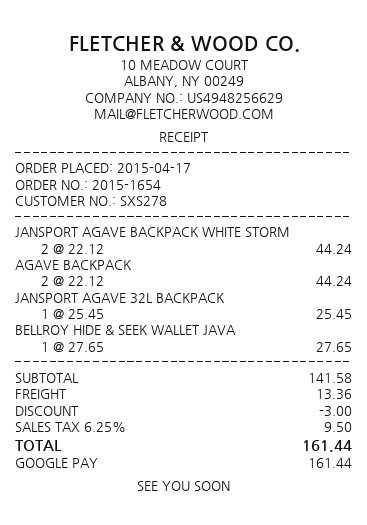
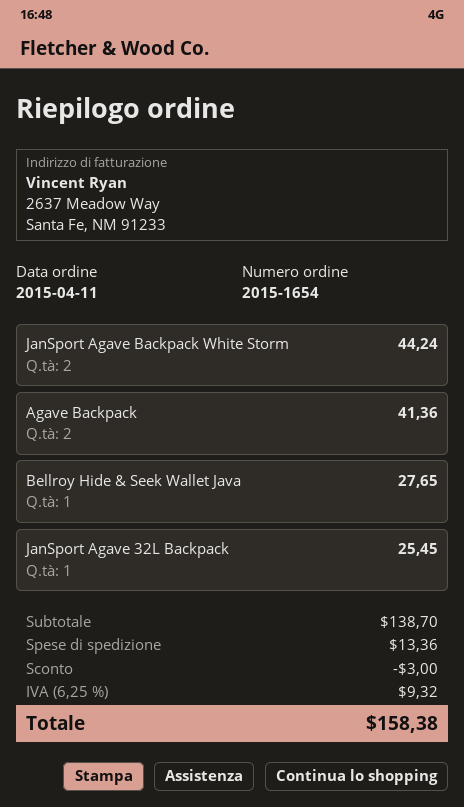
order date: 2015-04-17 -> 2015-04-11
AGAVE BACKPACK: 2 for 44.24 -> 2 for 41.36
subtotal: 141.58 -> 138.70
tax: 6.25% = 9.50 -> 6.25% = 9.32
total: 161.44 -> 158.38

